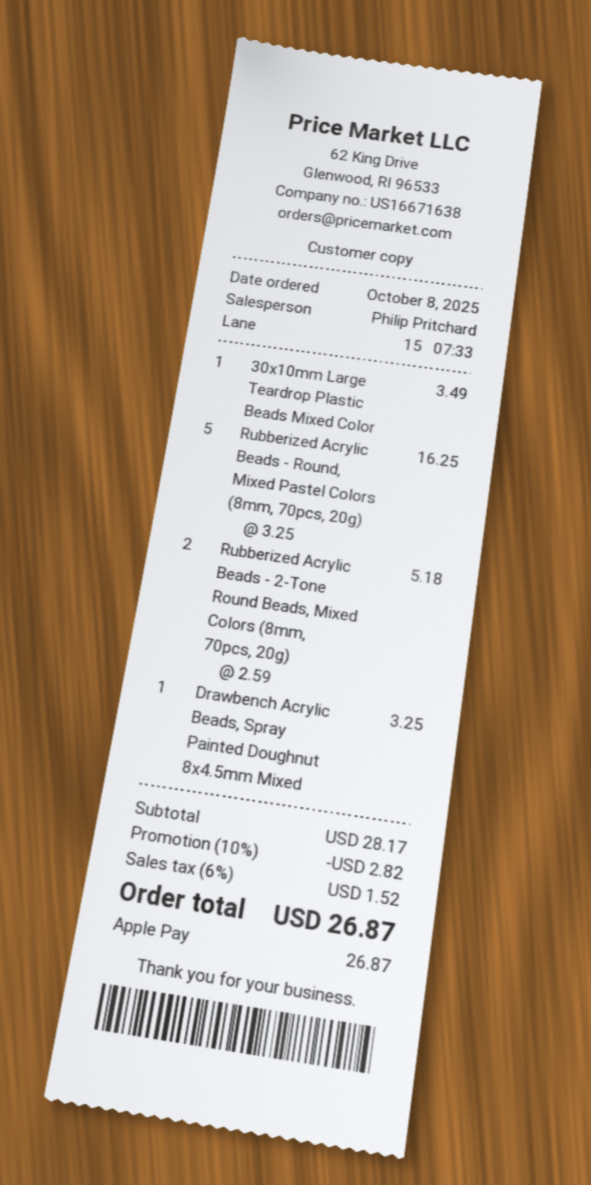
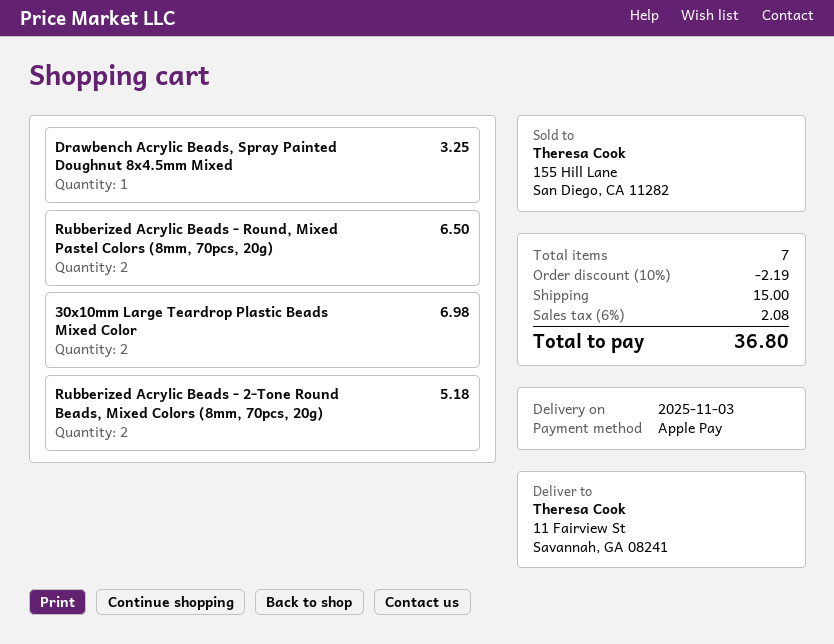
30x10mm Large Teardrop Plastic Beads Mixed Color: 1 for 3.49 -> 2 for 6.98
Rubberized Acrylic Beads - Round, Mixed Pastel Colors (8mm, 70pcs, 20g): 5 for 16.25 -> 2 for 6.50
discount: 10% = 2.82 -> 10% = 2.19
shipping: none -> 15.00
tax: 6% = 1.52 -> 6% = 2.08
total: 26.87 -> 36.80

